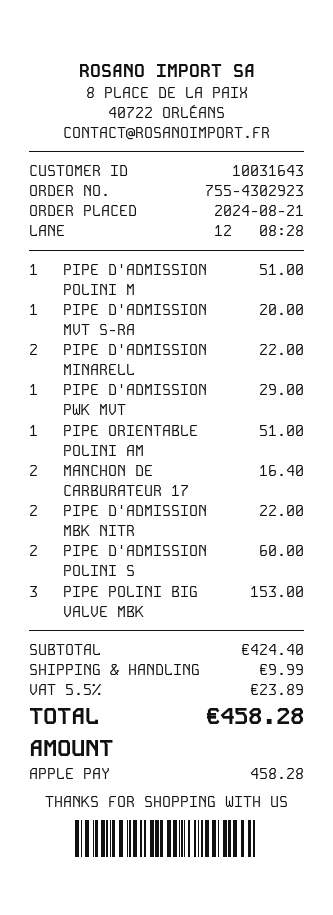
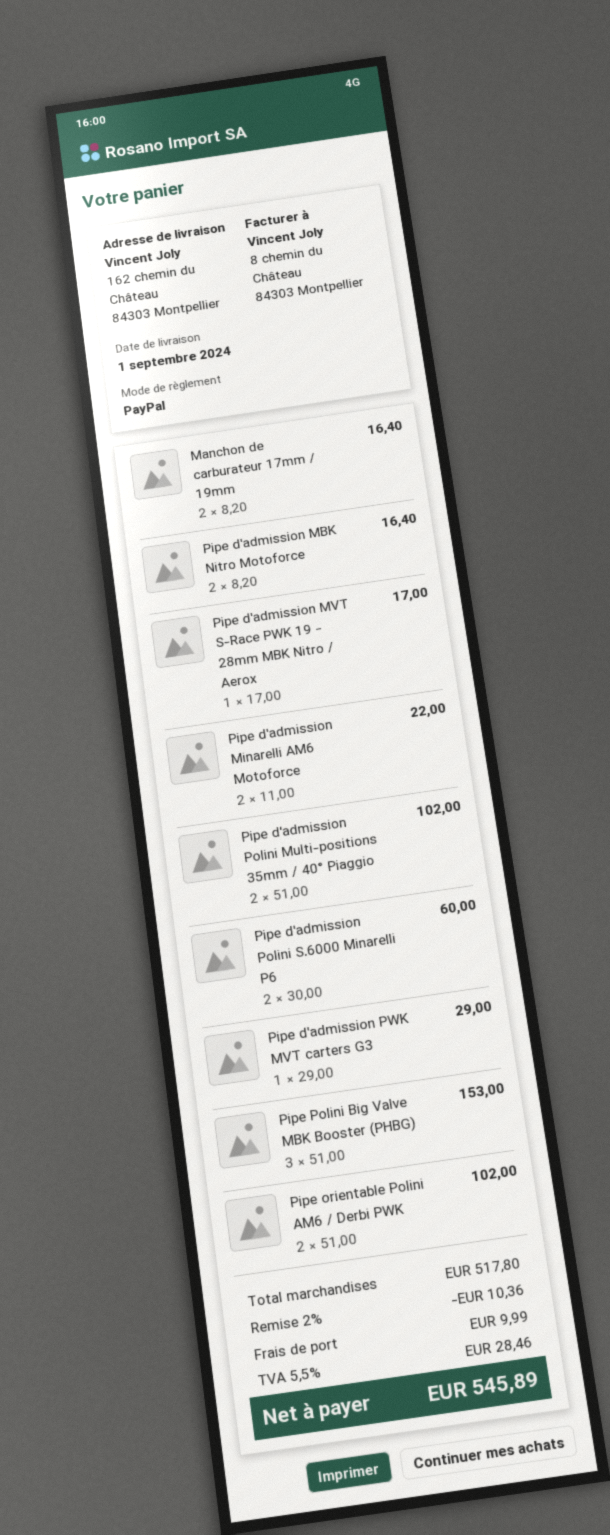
payment method: Apple Pay -> PayPal
PIPE D'ADMISSION POLINI M: 1 for 51.00 -> 2 for 102.00
PIPE D'ADMISSION MVT S-RA: 1 for 20.00 -> 1 for 17.00
PIPE ORIENTABLE POLINI AM: 1 for 51.00 -> 2 for 102.00
PIPE D'ADMISSION MBK NITR: 2 for 22.00 -> 2 for 16.40
subtotal: 424.40 -> 517.80
discount: none -> 2% = 10.36
tax: 5.5% = 23.89 -> 5.5% = 28.46
total: 458.28 -> 545.89

